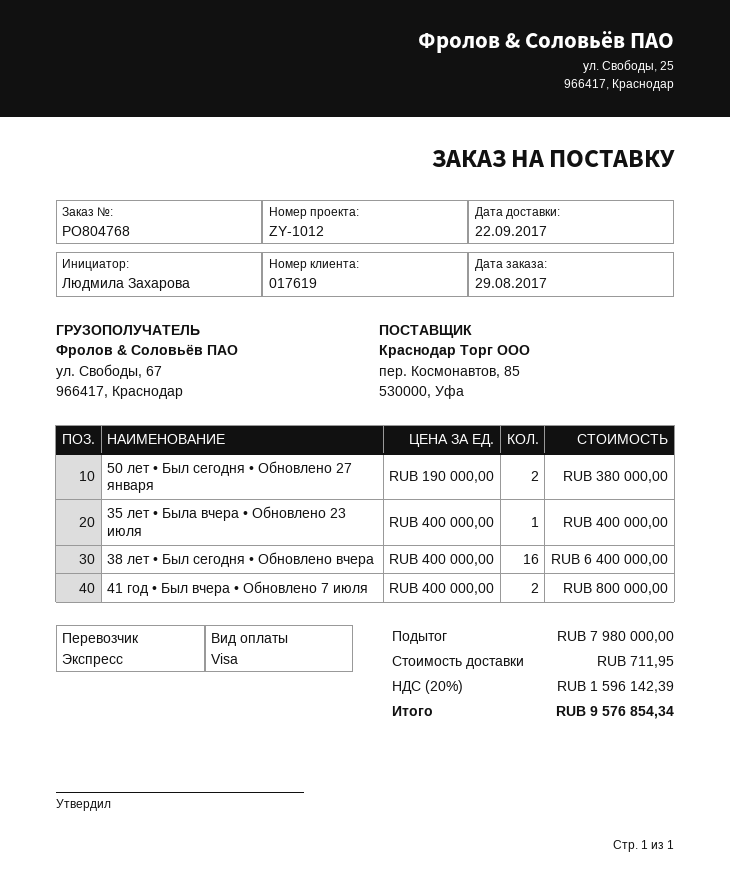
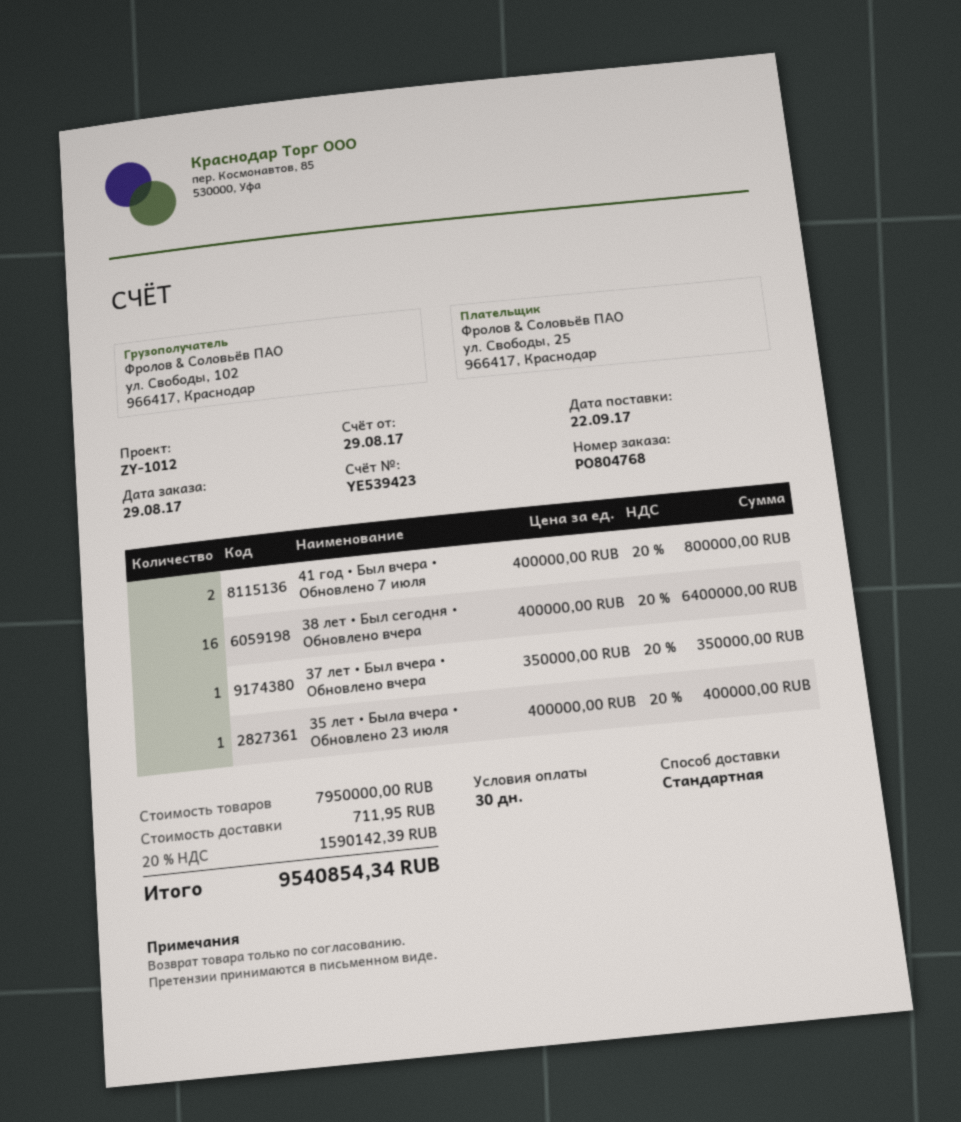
shipping method: express -> standard
ship to: ул. Свободы, 67, 966417, Краснодар -> ул. Свободы, 102, 966417, Краснодар
50 лет • Был сегодня • Обновлено 27 января: 2 x 190000.00 = 380000.00 -> none
37 лет • Был вчера • Обновлено вчера: none -> 1 x 350000.00 = 350000.00
subtotal: 7980000.00 -> 7950000.00
tax: 20% = 1596142.39 -> 20% = 1590142.39
total: 9576854.34 -> 9540854.34

